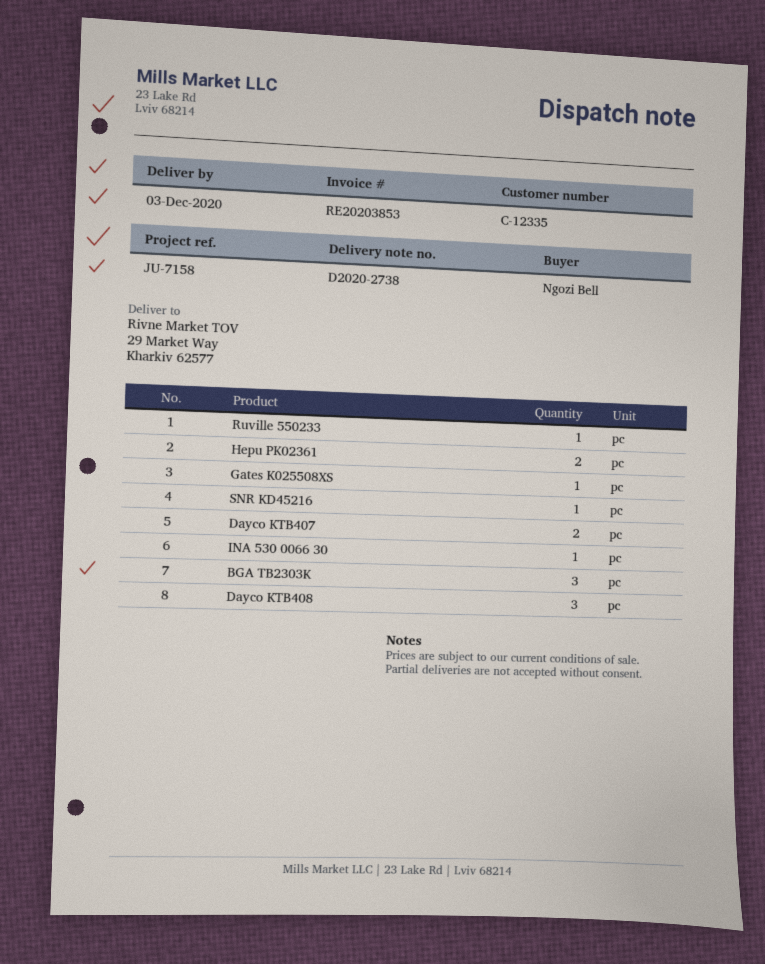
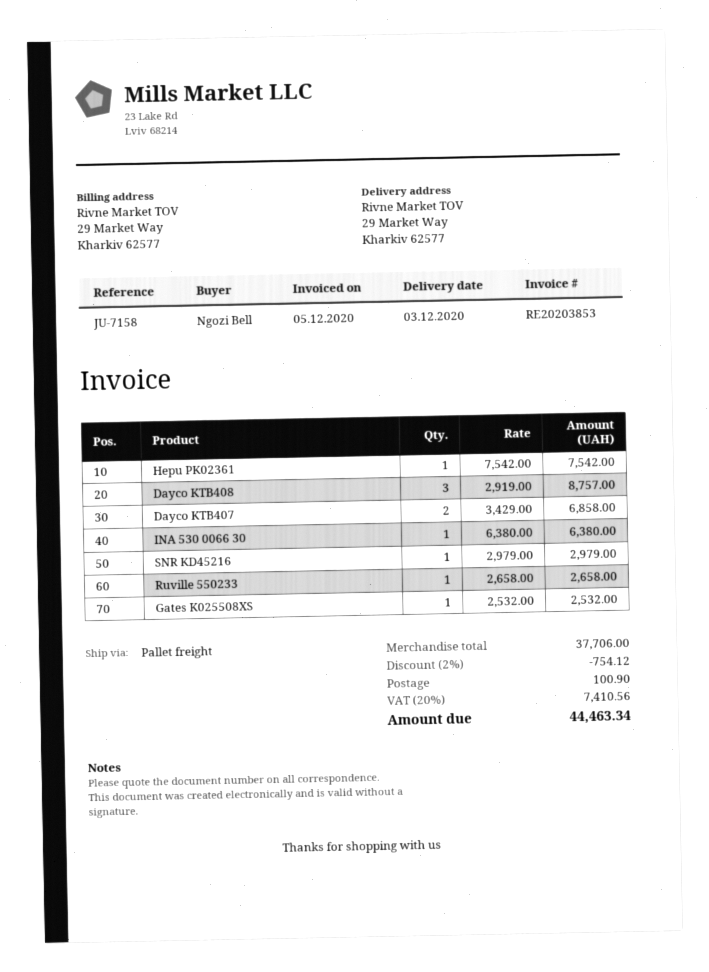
Hepu PK02361: 2 -> 1
BGA TB2303K: 3 -> none

